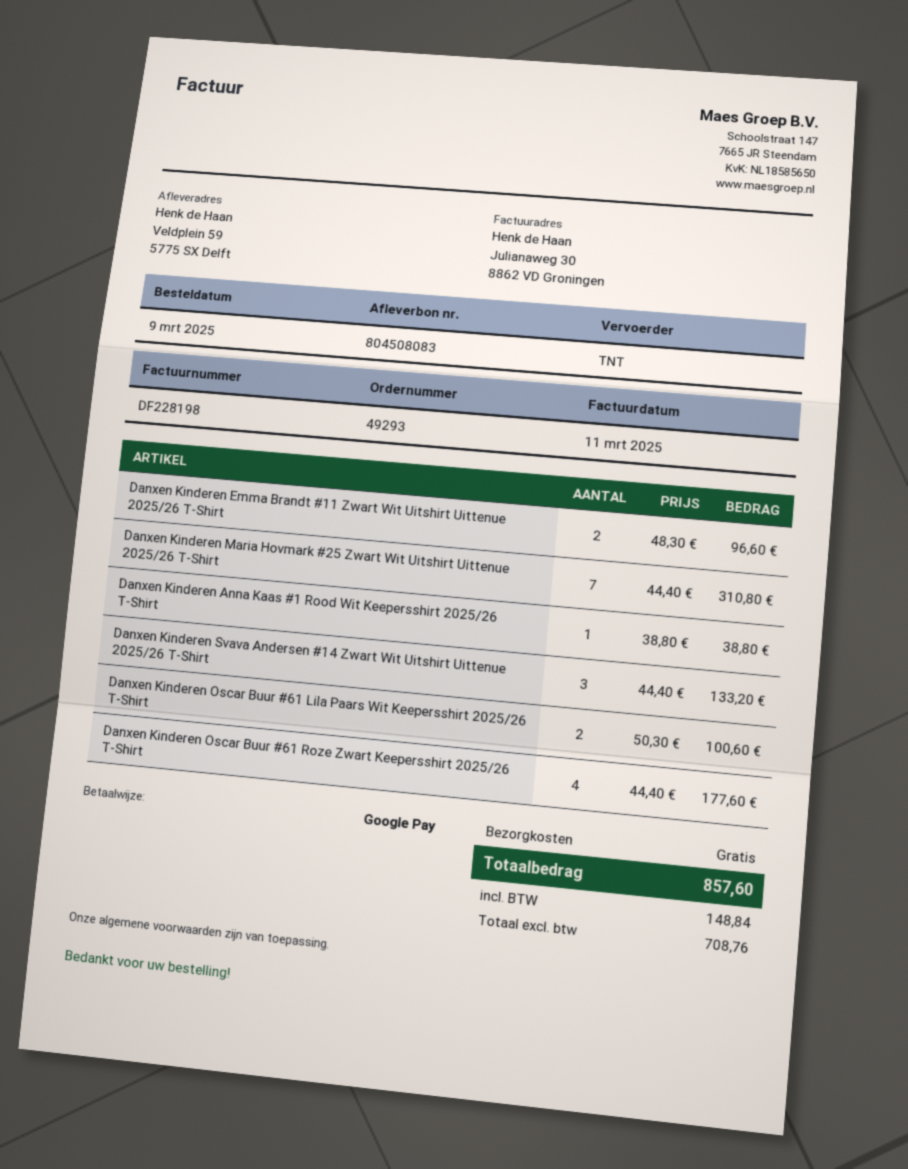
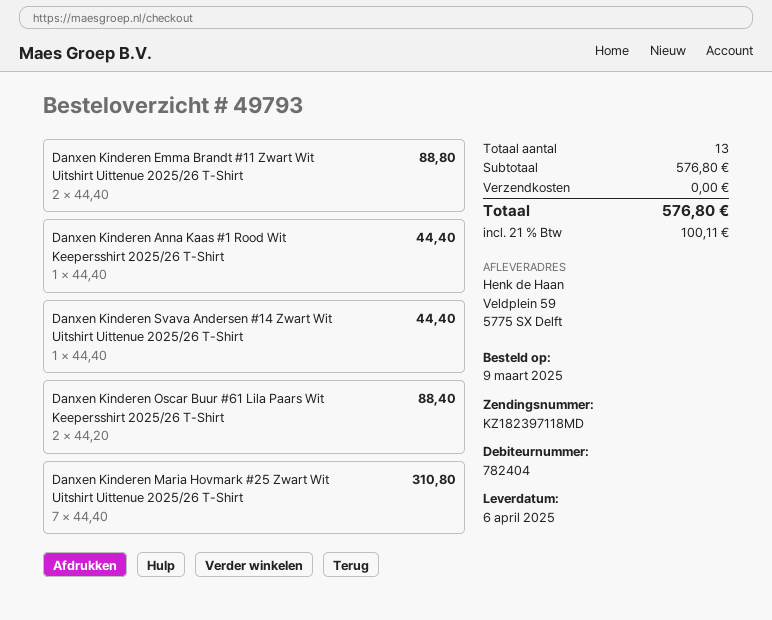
order number: 49293 -> 49793
Danxen Kinderen Emma Brandt #11 Zwart Wit Uitshirt Uittenue 2025/26 T-Shirt: 2 x 48.30 = 96.60 -> 2 x 44.40 = 88.80
Danxen Kinderen Anna Kaas #1 Rood Wit Keepersshirt 2025/26 T-Shirt: 1 x 38.80 = 38.80 -> 1 x 44.40 = 44.40
Danxen Kinderen Svava Andersen #14 Zwart Wit Uitshirt Uittenue 2025/26 T-Shirt: 3 x 44.40 = 133.20 -> 1 x 44.40 = 44.40
Danxen Kinderen Oscar Buur #61 Lila Paars Wit Keepersshirt 2025/26 T-Shirt: 2 x 50.30 = 100.60 -> 2 x 44.20 = 88.40
Danxen Kinderen Oscar Buur #61 Roze Zwart Keepersshirt 2025/26 T-Shirt: 4 x 44.40 = 177.60 -> none
tax: 148.84 -> 100.11
total: 857.60 -> 576.80

